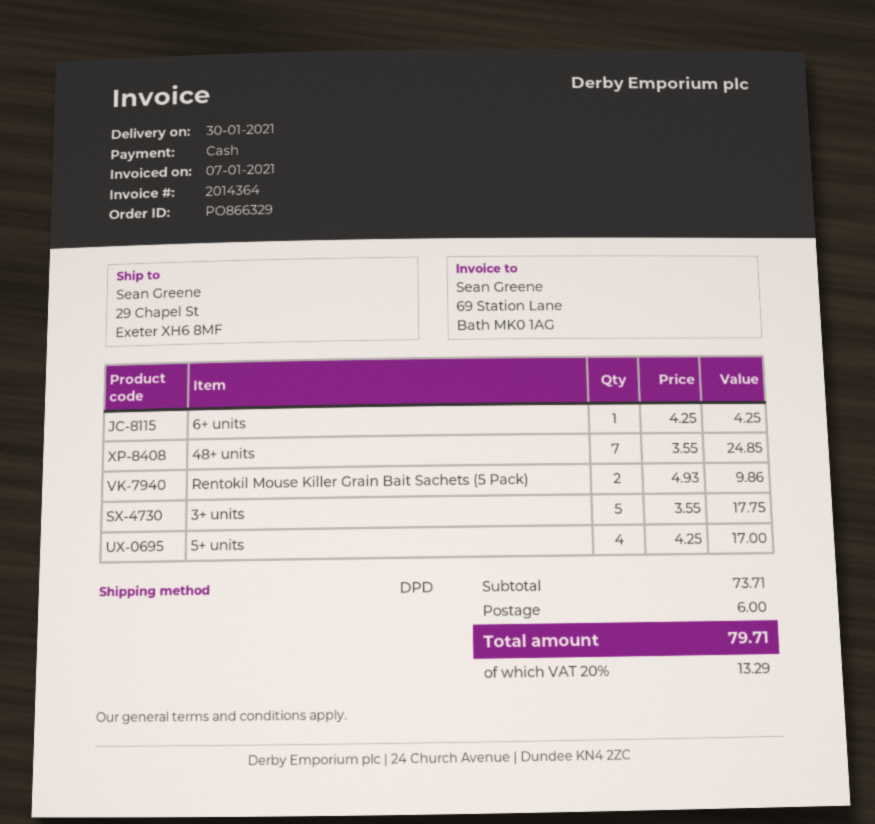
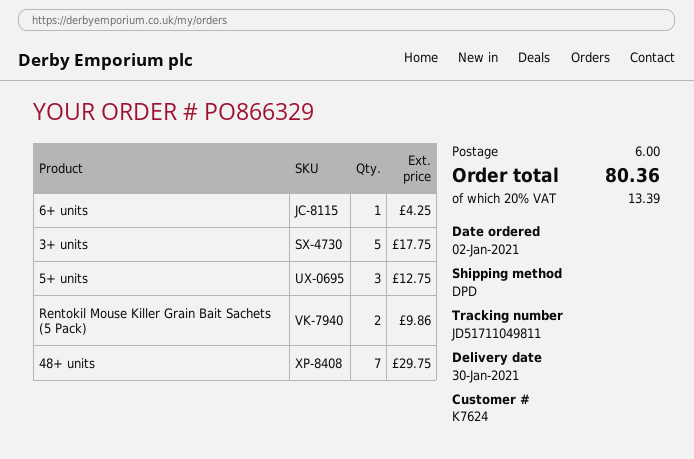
48+ units: 7 for 24.85 -> 7 for 29.75
5+ units: 4 for 17.00 -> 3 for 12.75
tax: 20% = 13.29 -> 20% = 13.39
total: 79.71 -> 80.36

